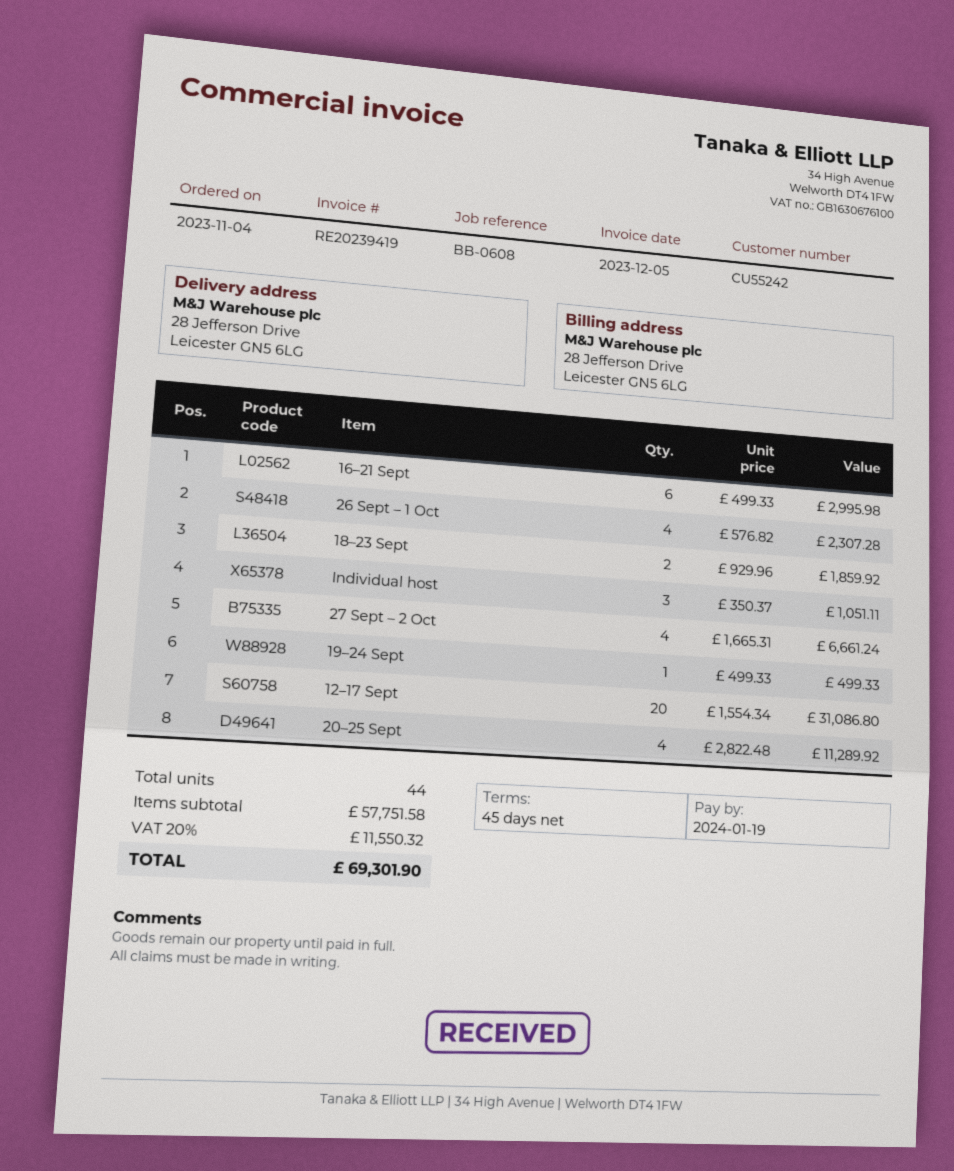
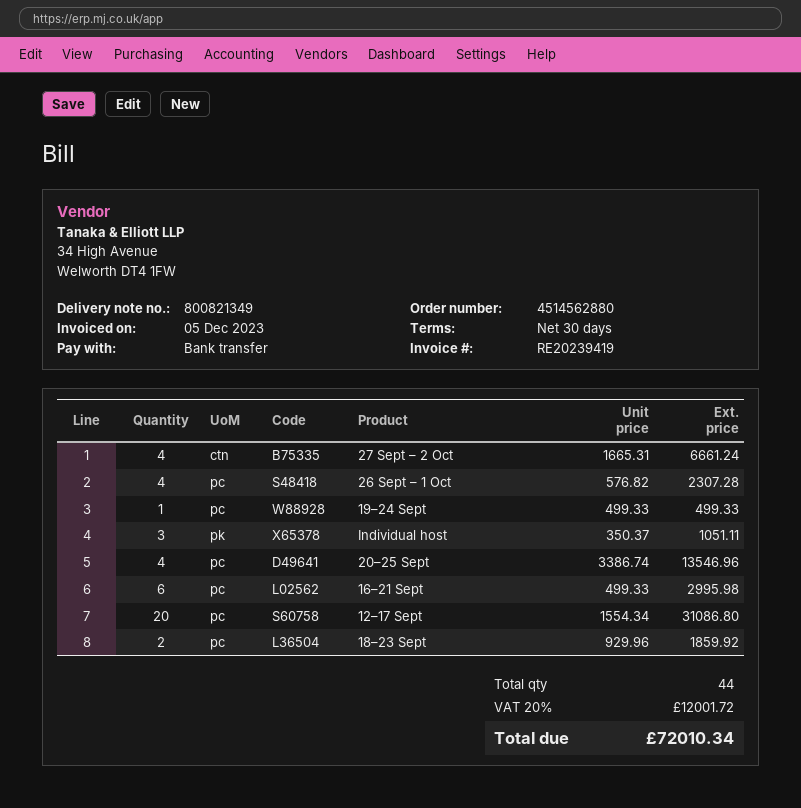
payment terms: 45 days -> 30 days
20–25 Sept: 4 x 2822.48 = 11289.92 -> 4 x 3386.74 = 13546.96
tax: 20% = 11550.32 -> 20% = 12001.72
total: 69301.90 -> 72010.34

